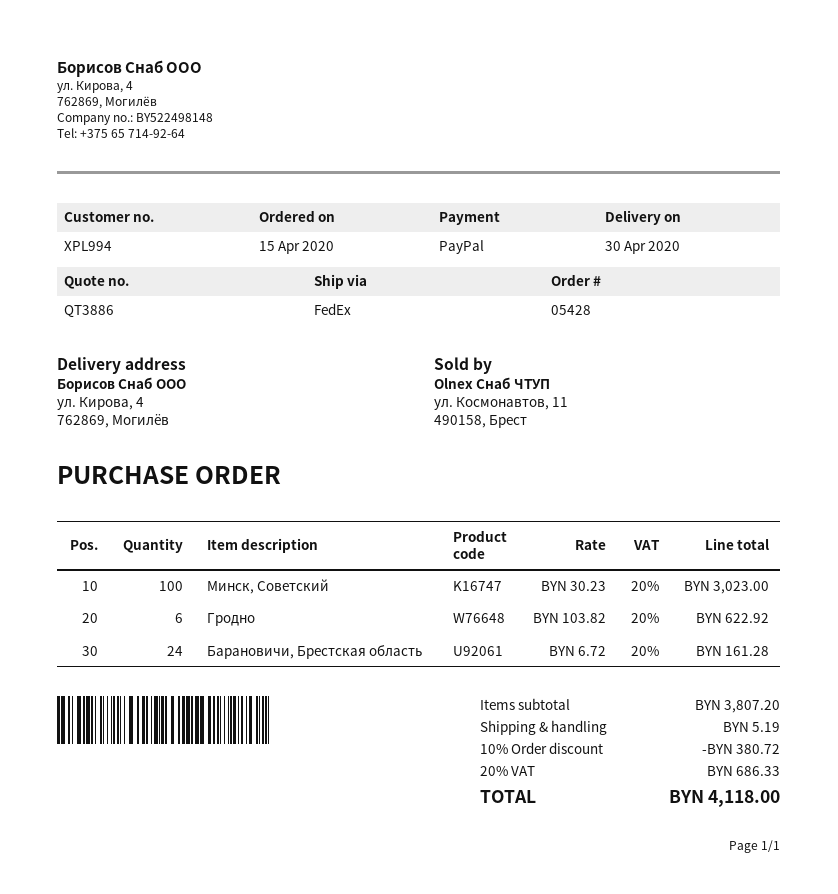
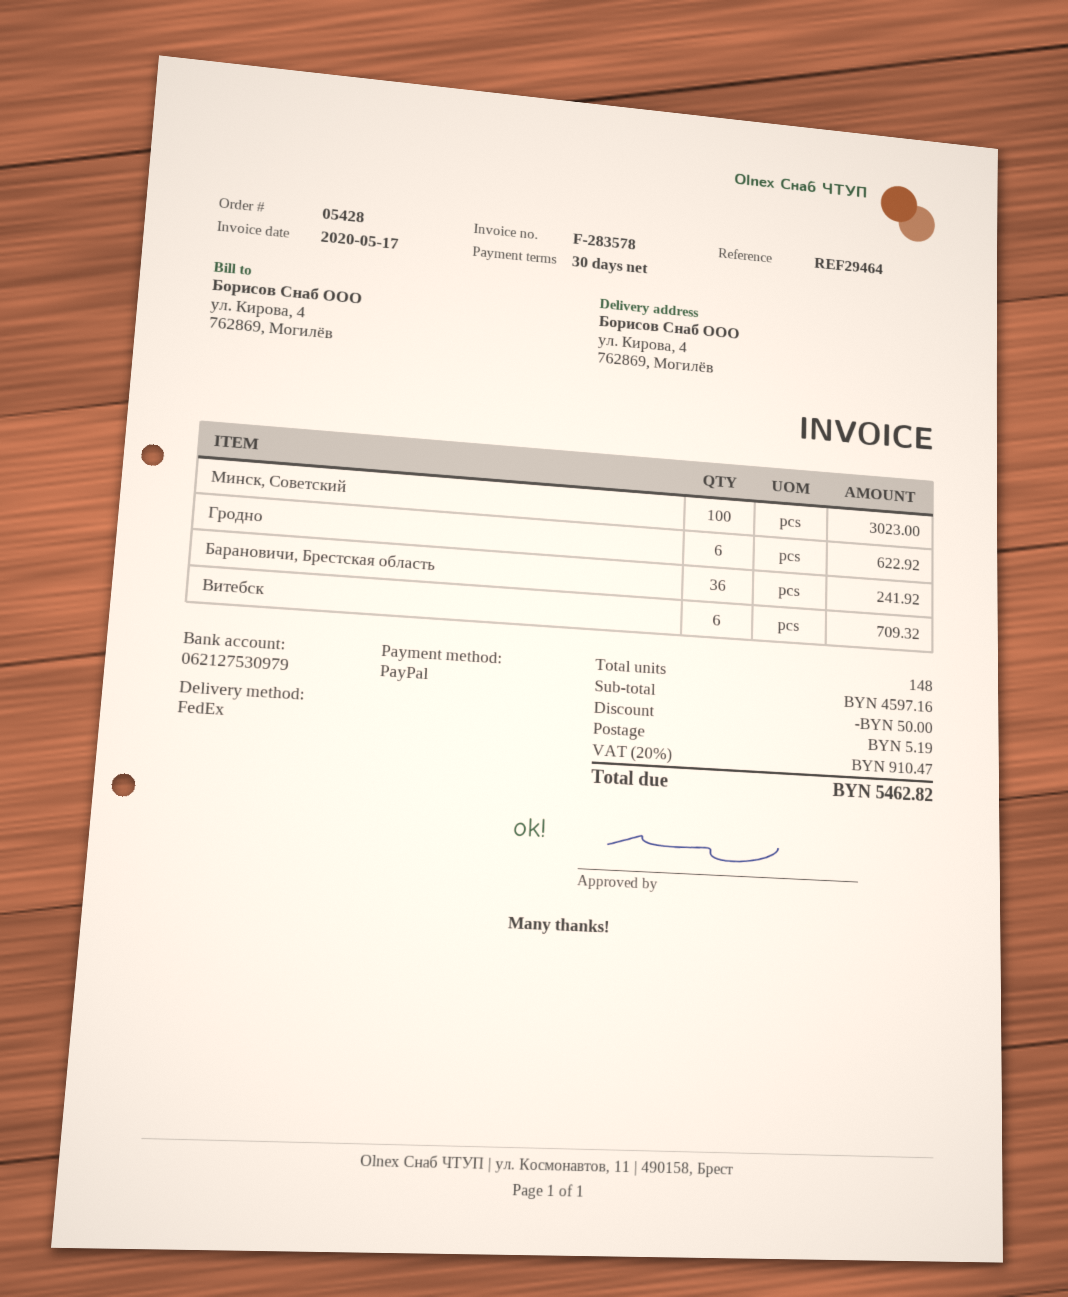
Барановичи, Брестская область: 24 for 161.28 -> 36 for 241.92
Витебск: none -> 6 for 709.32
subtotal: 3807.20 -> 4597.16
discount: 380.72 -> 50.00
tax: 20% = 686.33 -> 20% = 910.47
total: 4118.00 -> 5462.82

